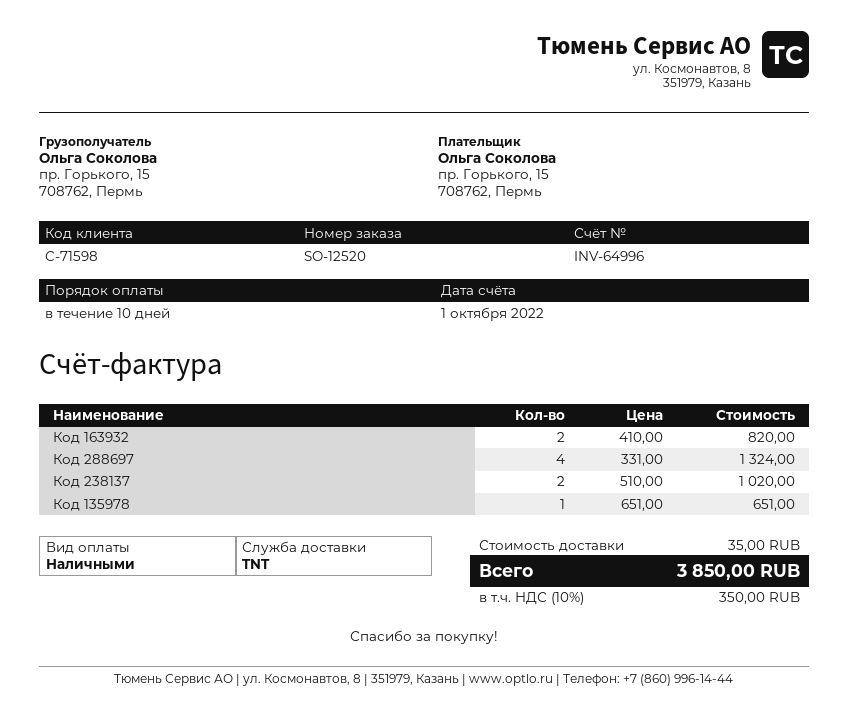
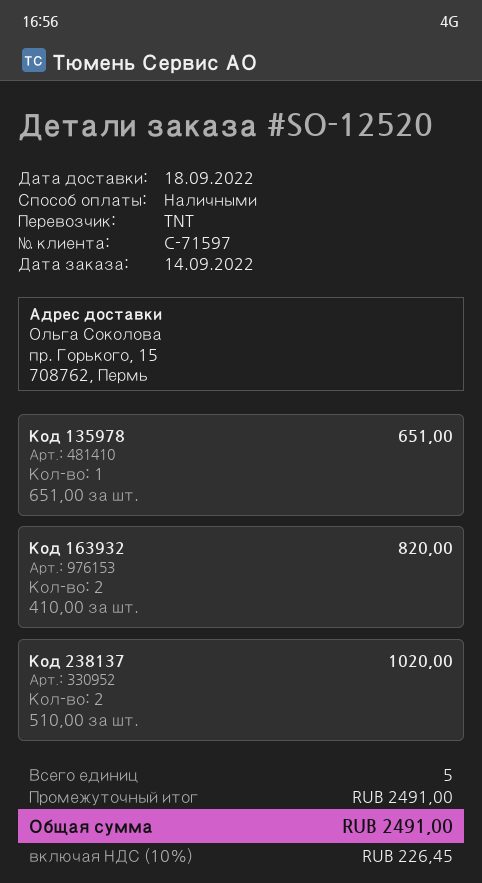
customer number: C-71598 -> C-71597
Код 288697: 4 x 331.00 = 1324.00 -> none
shipping: 35.00 -> none
tax: 10% = 350.00 -> 10% = 226.45
total: 3850.00 -> 2491.00

